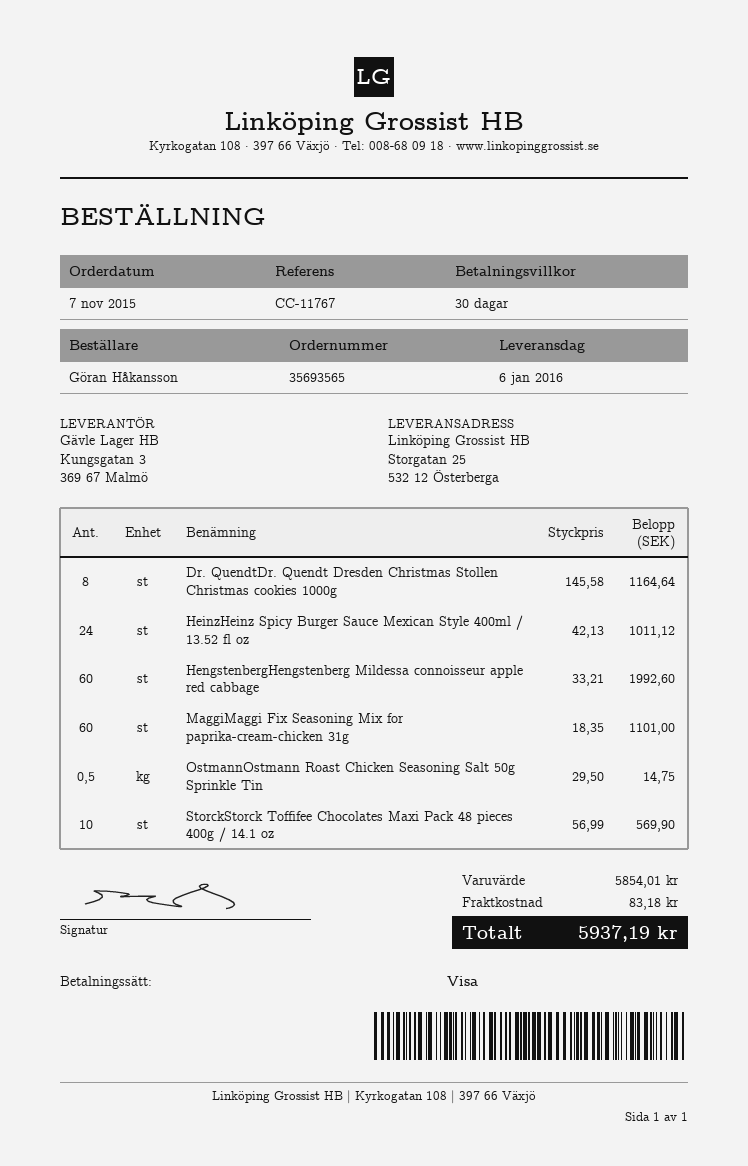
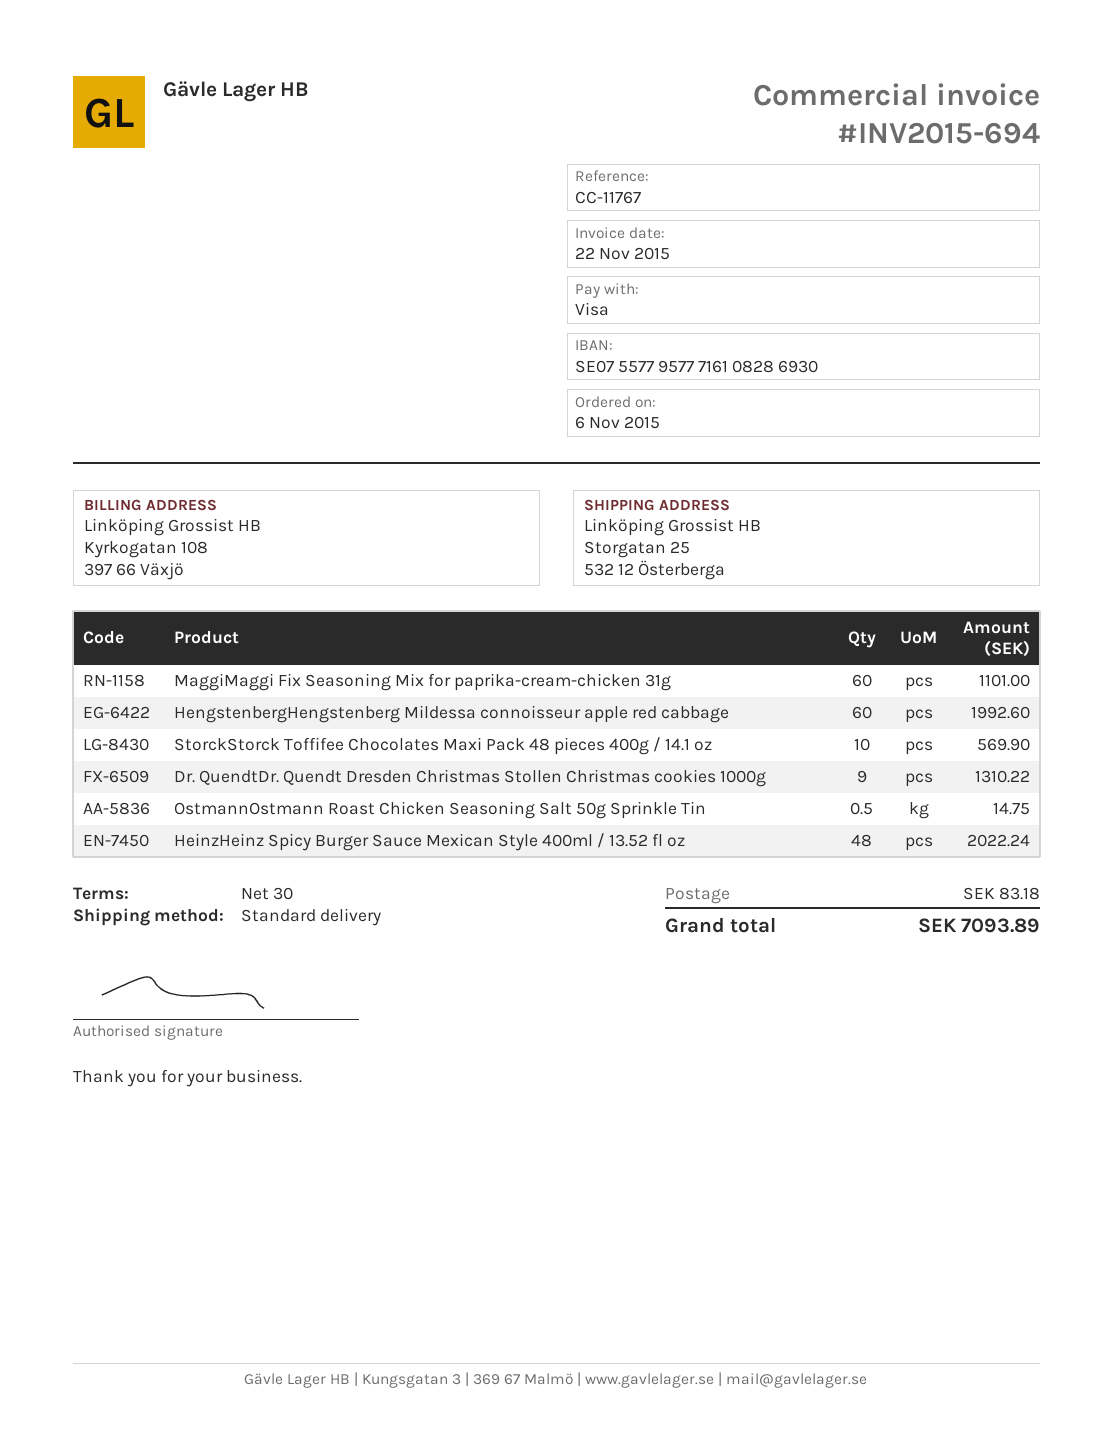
order date: 2015-11-07 -> 2015-11-06
Dr. QuendtDr. Quendt Dresden Christmas Stollen Christmas cookies 1000g: 8 for 1164.64 -> 9 for 1310.22
HeinzHeinz Spicy Burger Sauce Mexican Style 400ml / 13.52 fl oz: 24 for 1011.12 -> 48 for 2022.24
total: 5937.19 -> 7093.89

